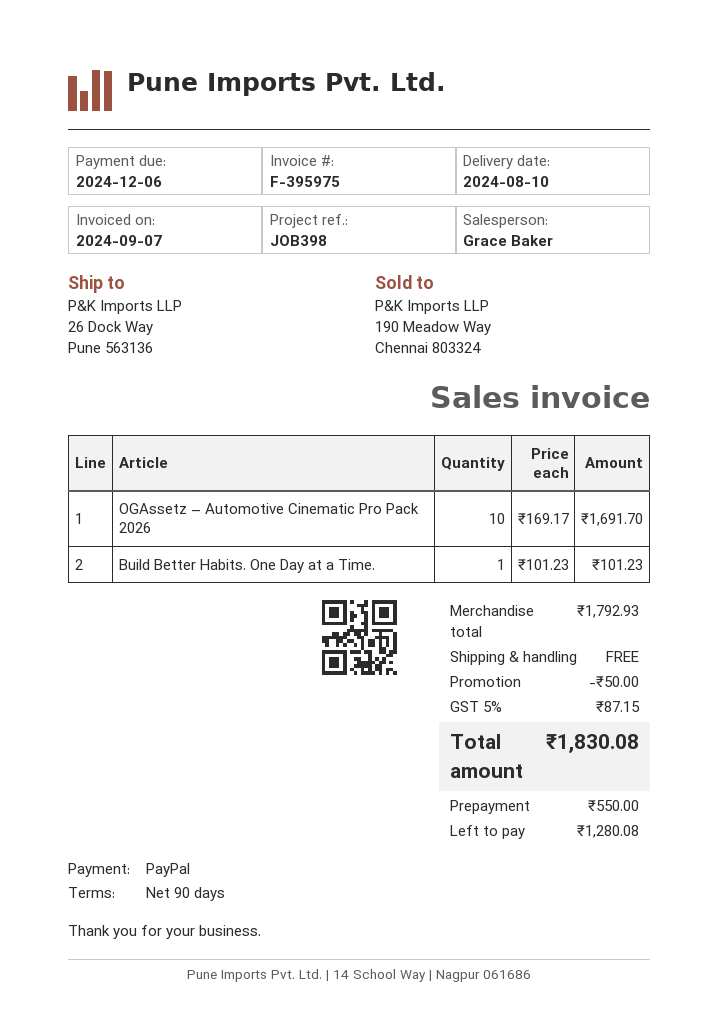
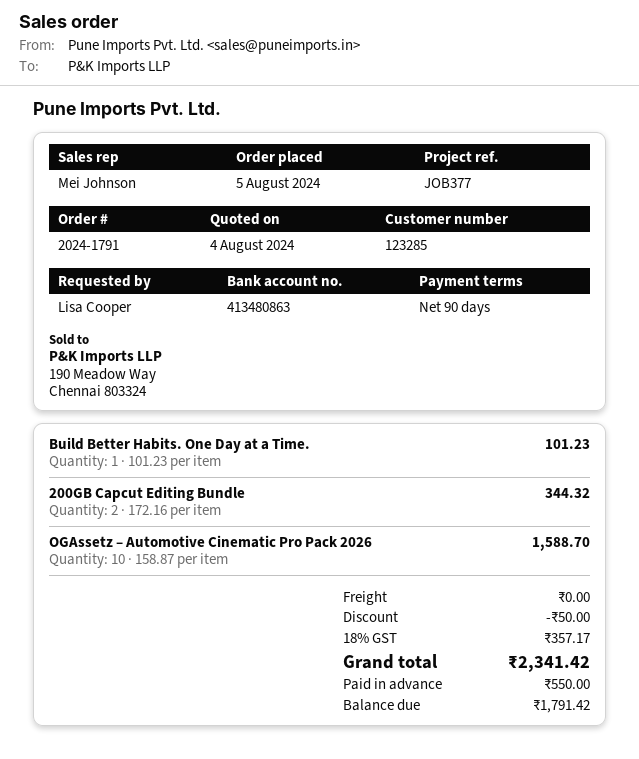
reference: JOB398 -> JOB377
sales rep: Grace Baker -> Mei Johnson
OGAssetz – Automotive Cinematic Pro Pack 2026: 10 x 169.17 = 1691.70 -> 10 x 158.87 = 1588.70
200GB Capcut Editing Bundle: none -> 2 x 172.16 = 344.32
tax: 5% = 87.15 -> 18% = 357.17
total: 1830.08 -> 2341.42
balance: 1280.08 -> 1791.42

